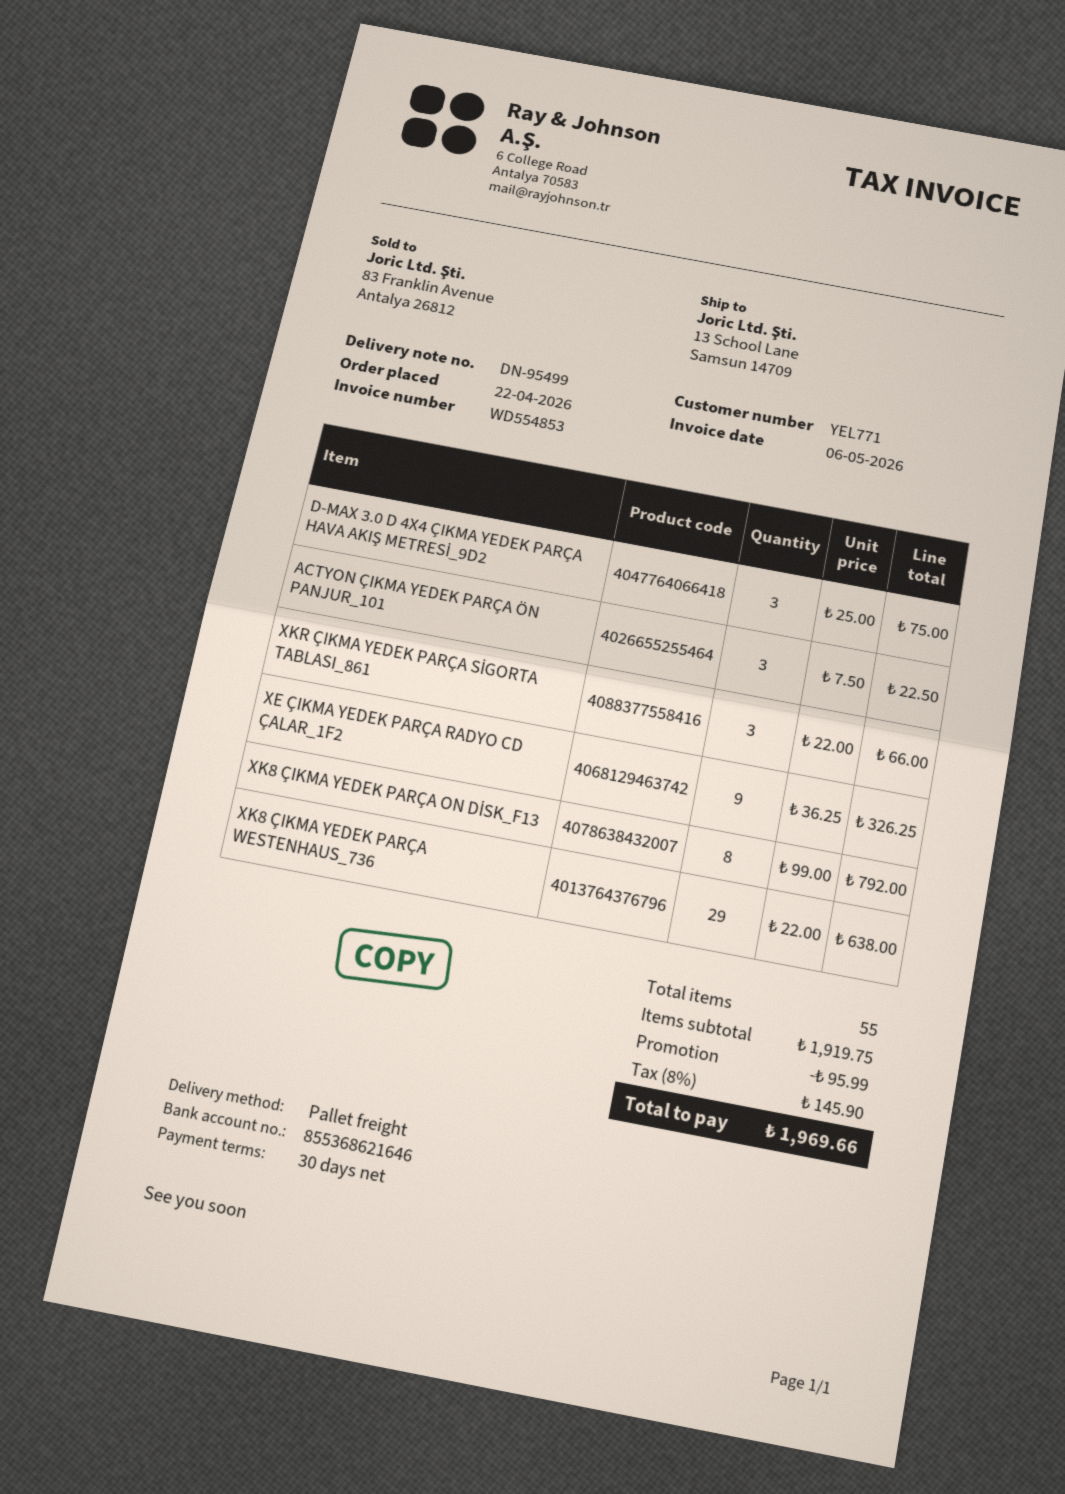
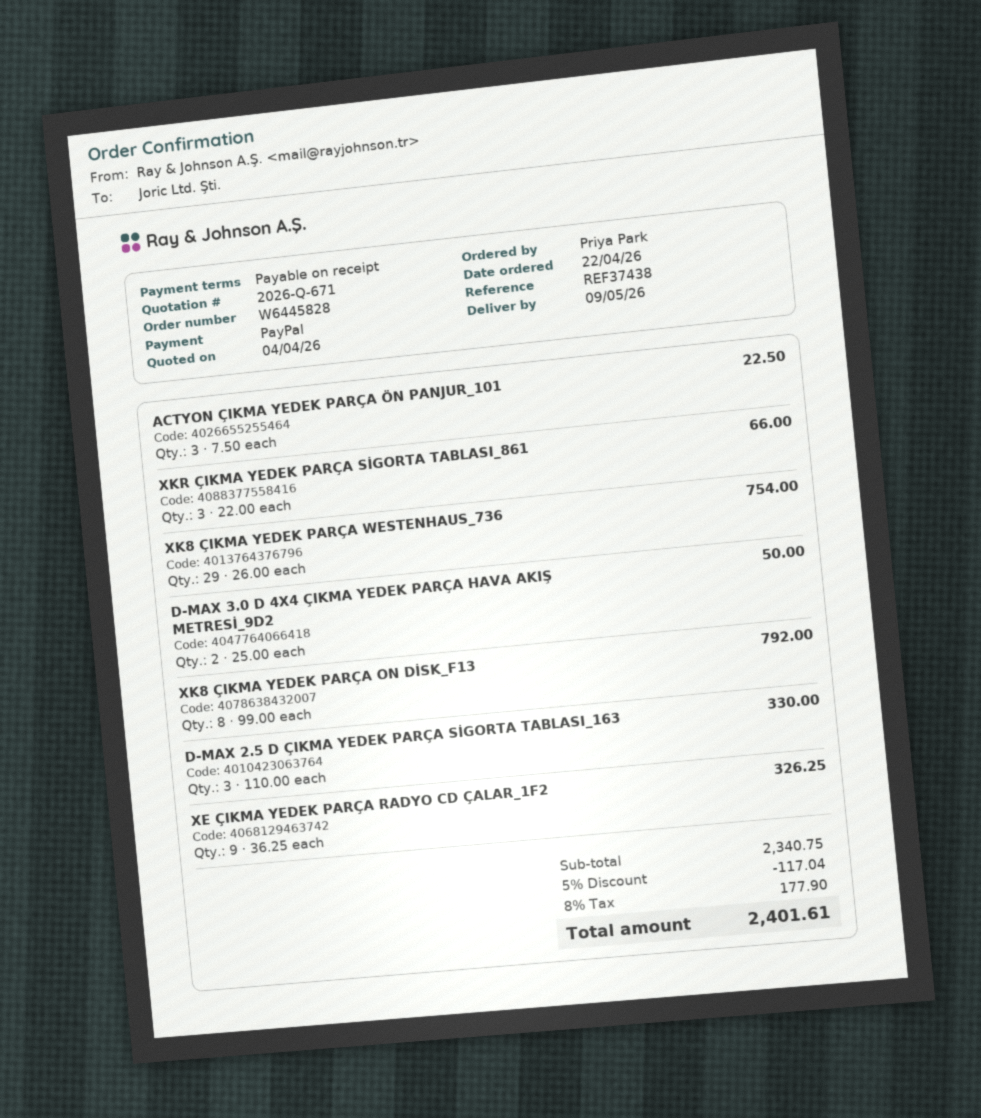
payment terms: 30 days -> on receipt
D-MAX 3.0 D 4X4 ÇIKMA YEDEK PARÇA HAVA AKIŞ METRESİ_9D2: 3 x 25.00 = 75.00 -> 2 x 25.00 = 50.00
XK8 ÇIKMA YEDEK PARÇA WESTENHAUS_736: 29 x 22.00 = 638.00 -> 29 x 26.00 = 754.00
D-MAX 2.5 D ÇIKMA YEDEK PARÇA SİGORTA TABLASI_163: none -> 3 x 110.00 = 330.00
subtotal: 1919.75 -> 2340.75
discount: 95.99 -> 117.04
tax: 8% = 145.90 -> 8% = 177.90
total: 1969.66 -> 2401.61

